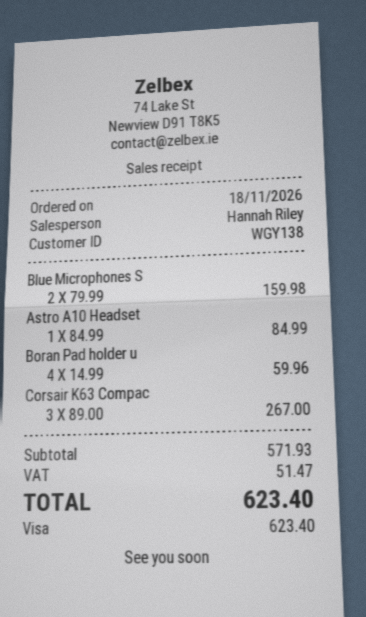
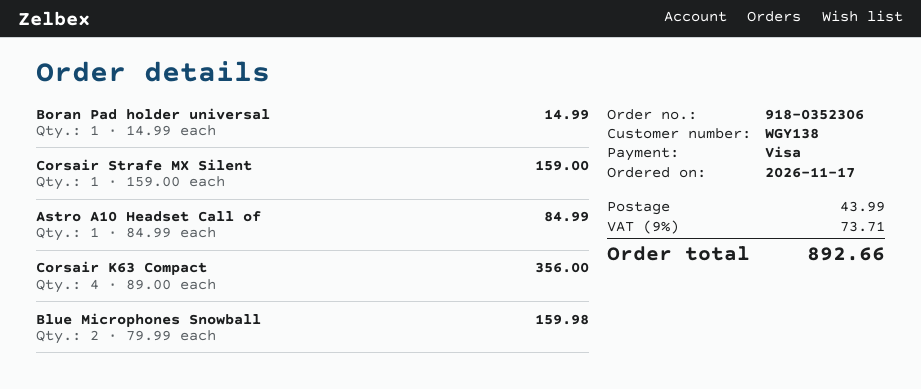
order date: 2026-11-18 -> 2026-11-17
Boran Pad holder u: 4 x 14.99 = 59.96 -> 1 x 14.99 = 14.99
Corsair K63 Compac: 3 x 89.00 = 267.00 -> 4 x 89.00 = 356.00
Corsair Strafe MX Silent: none -> 1 x 159.00 = 159.00
shipping: none -> 43.99
tax: 51.47 -> 73.71
total: 623.40 -> 892.66

